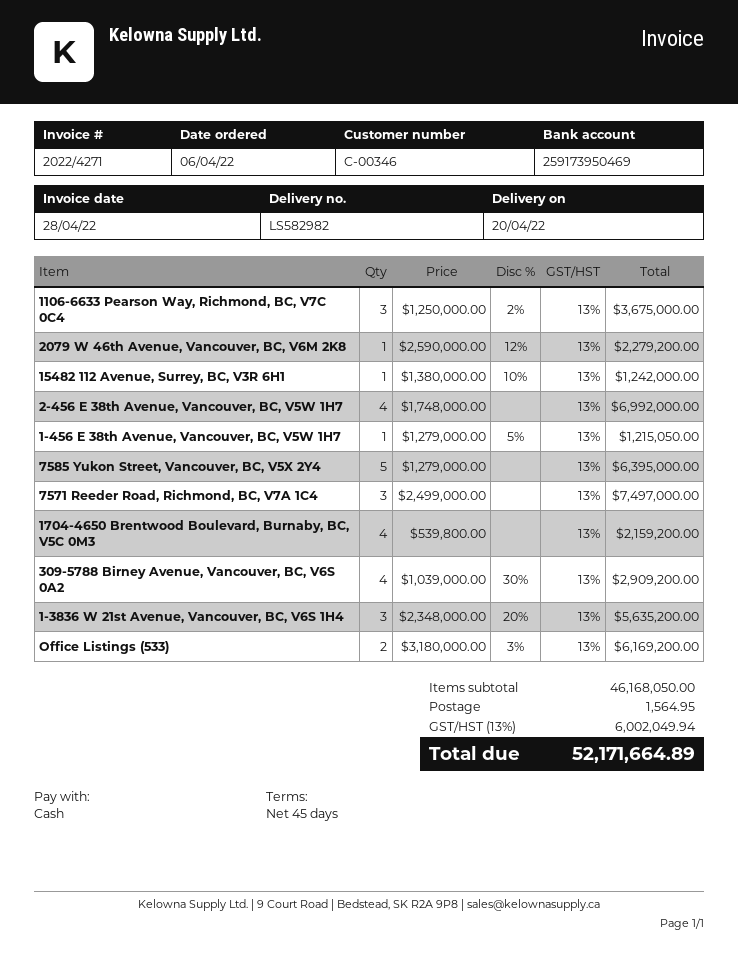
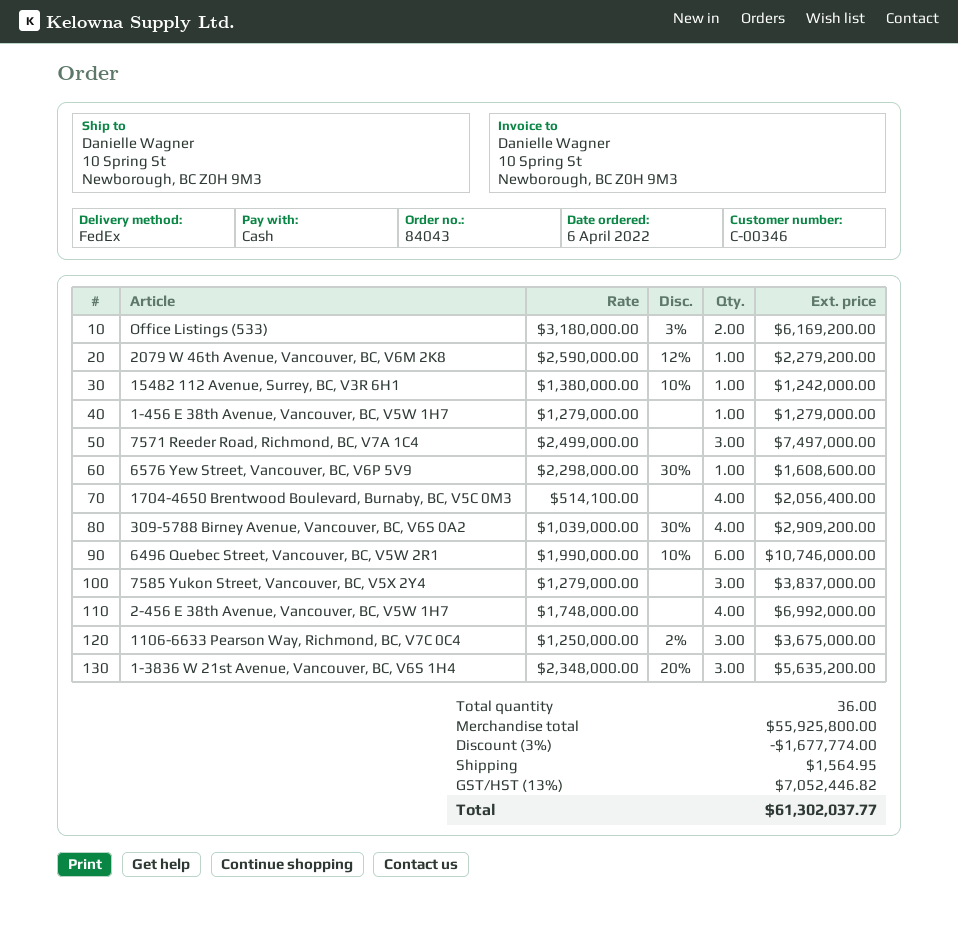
1-456 E 38th Avenue, Vancouver, BC, V5W 1H7: 1 x 1279000.00 - 5% = 1215050.00 -> 1 x 1279000.00 = 1279000.00
7585 Yukon Street, Vancouver, BC, V5X 2Y4: 5 x 1279000.00 = 6395000.00 -> 3 x 1279000.00 = 3837000.00
1704-4650 Brentwood Boulevard, Burnaby, BC, V5C 0M3: 4 x 539800.00 = 2159200.00 -> 4 x 514100.00 = 2056400.00
6576 Yew Street, Vancouver, BC, V6P 5V9: none -> 1 x 2298000.00 - 30% = 1608600.00
6496 Quebec Street, Vancouver, BC, V5W 2R1: none -> 6 x 1990000.00 - 10% = 10746000.00
subtotal: 46168050.00 -> 55925800.00
discount: none -> 3% = 1677774.00
tax: 13% = 6002049.94 -> 13% = 7052446.82
total: 52171664.89 -> 61302037.77

